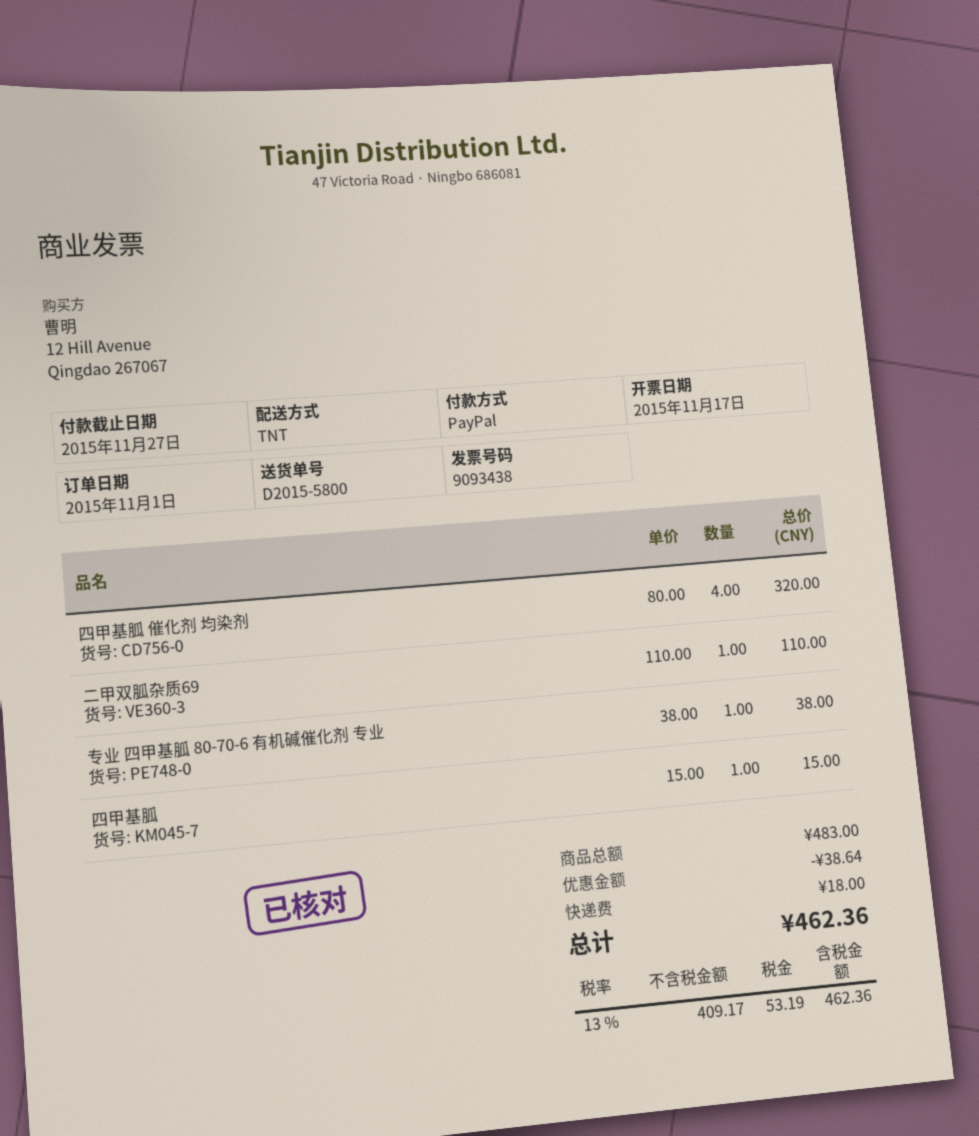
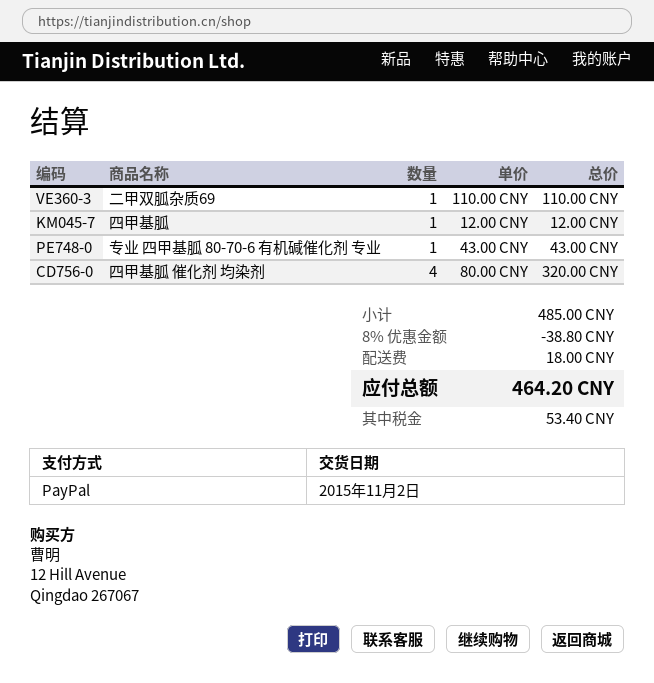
专业 四甲基胍 80-70-6 有机碱催化剂 专业: 1 x 38.00 = 38.00 -> 1 x 43.00 = 43.00
四甲基胍: 1 x 15.00 = 15.00 -> 1 x 12.00 = 12.00
subtotal: 483.00 -> 485.00
discount: 38.64 -> 38.80
tax: 53.19 -> 53.40
total: 462.36 -> 464.20

